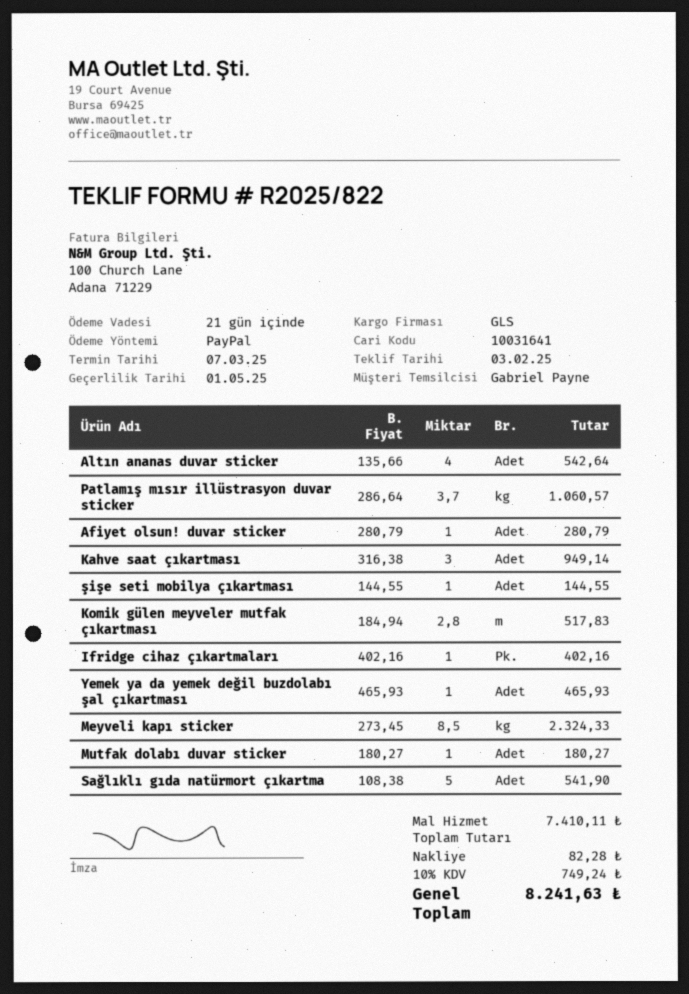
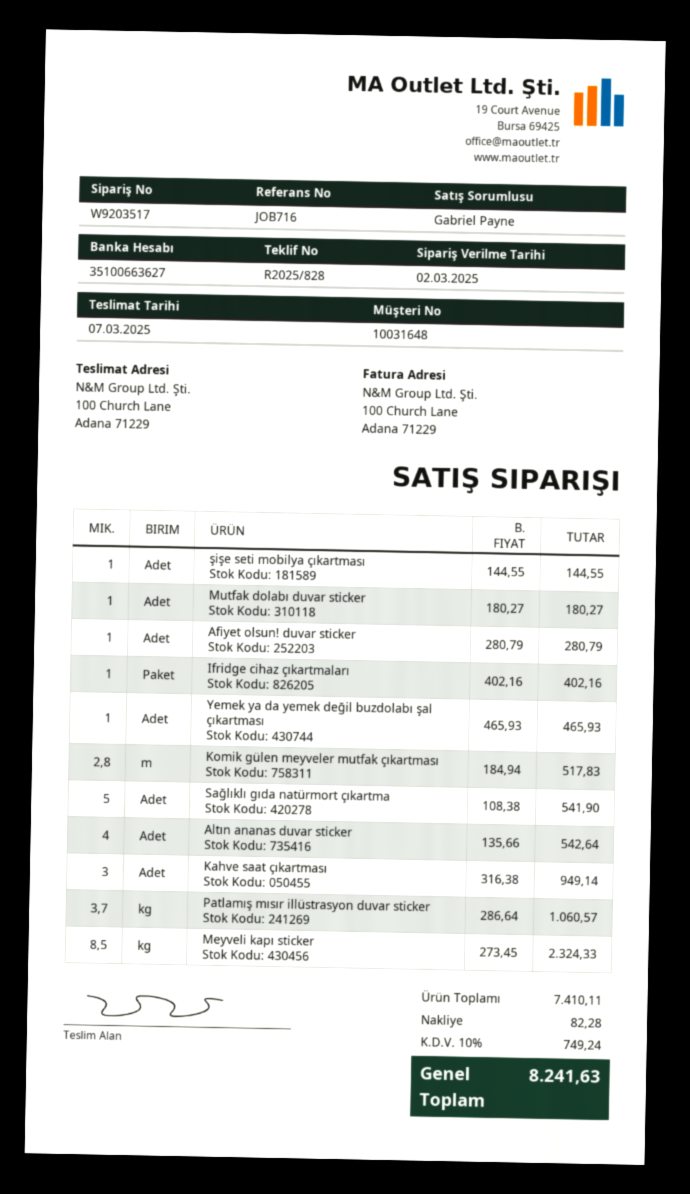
quote number: R2025/822 -> R2025/828
customer number: 10031641 -> 10031648

